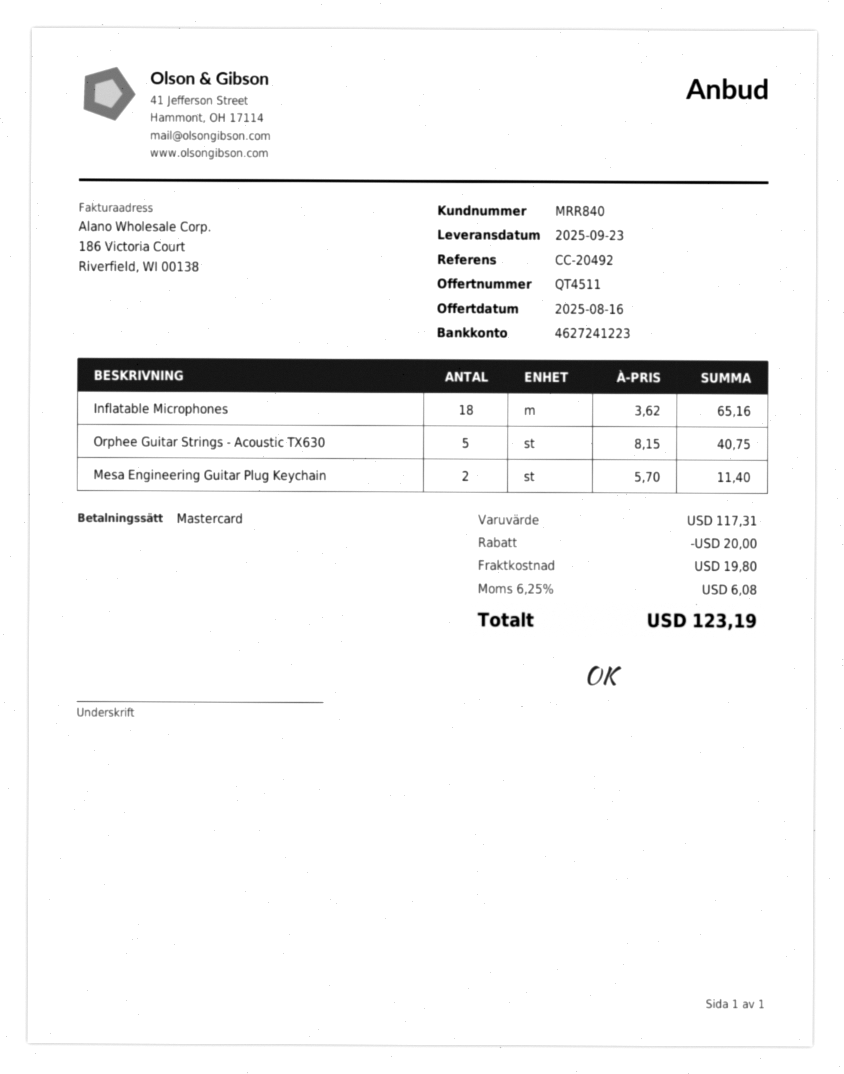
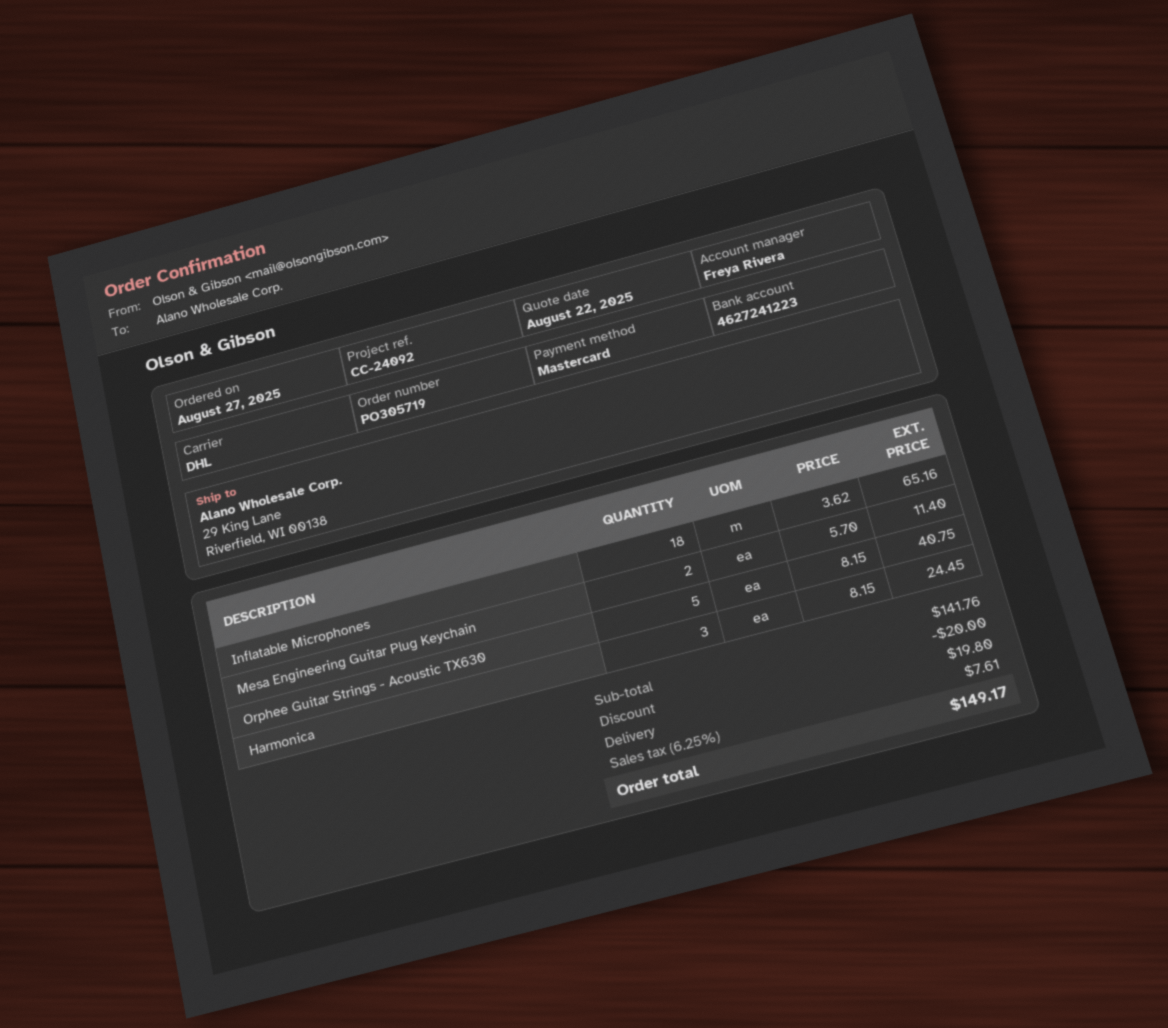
quote date: 2025-08-16 -> 2025-08-22
reference: CC-20492 -> CC-24092
Harmonica: none -> 3 x 8.15 = 24.45
subtotal: 117.31 -> 141.76
tax: 6.25% = 6.08 -> 6.25% = 7.61
total: 123.19 -> 149.17

